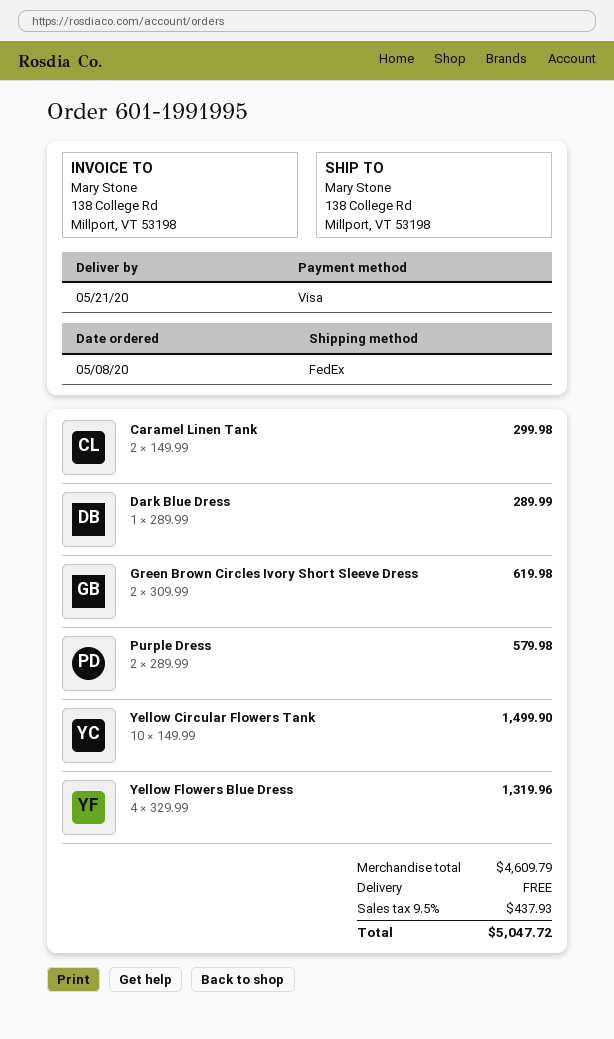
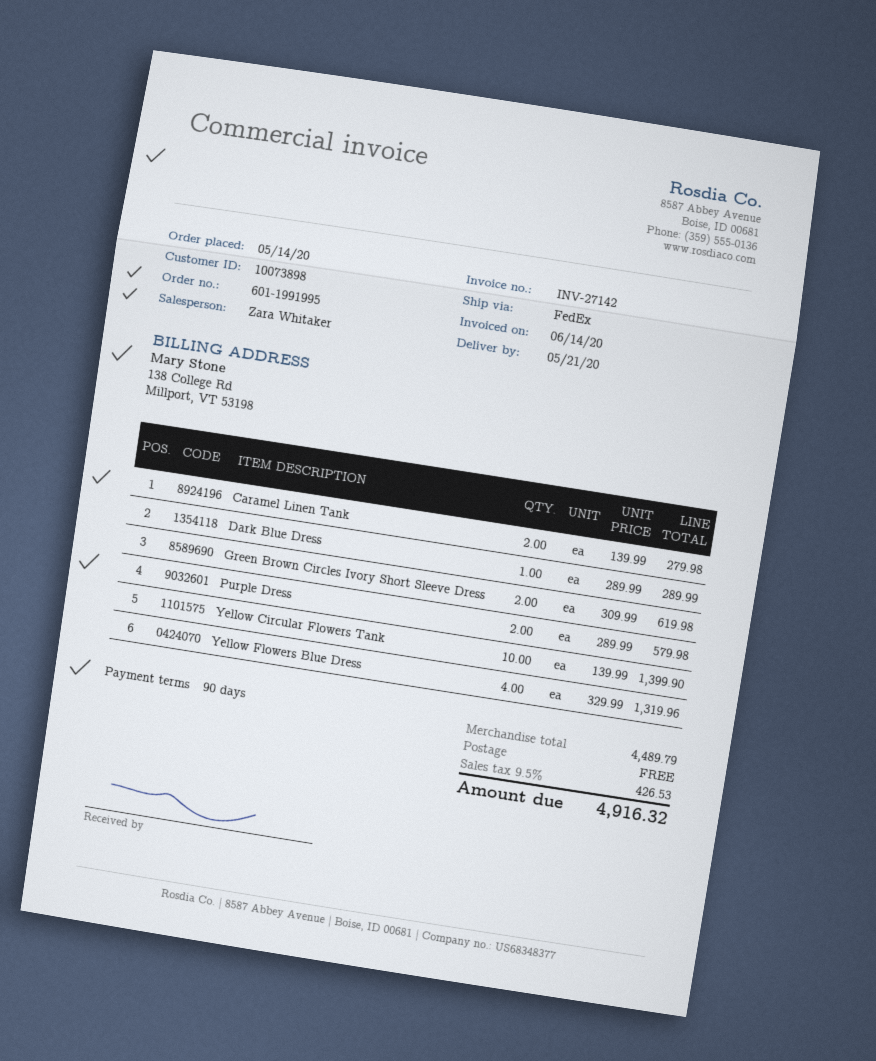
order date: 2020-05-08 -> 2020-05-14
Caramel Linen Tank: 2 x 149.99 = 299.98 -> 2 x 139.99 = 279.98
Yellow Circular Flowers Tank: 10 x 149.99 = 1499.90 -> 10 x 139.99 = 1399.90
subtotal: 4609.79 -> 4489.79
tax: 9.5% = 437.93 -> 9.5% = 426.53
total: 5047.72 -> 4916.32

